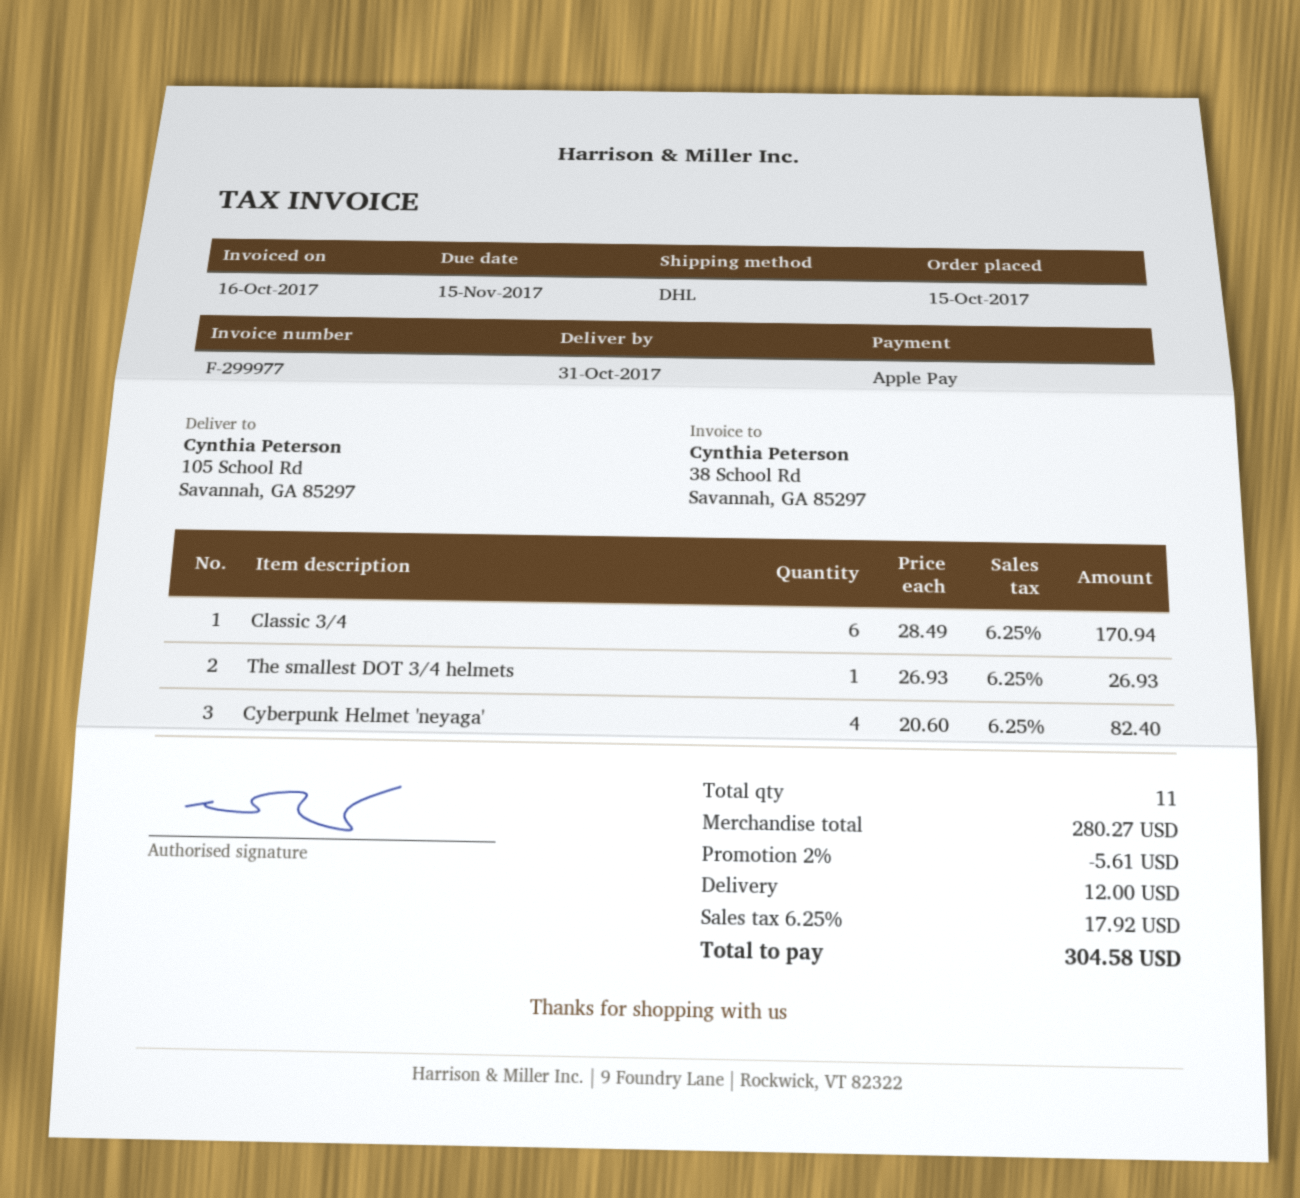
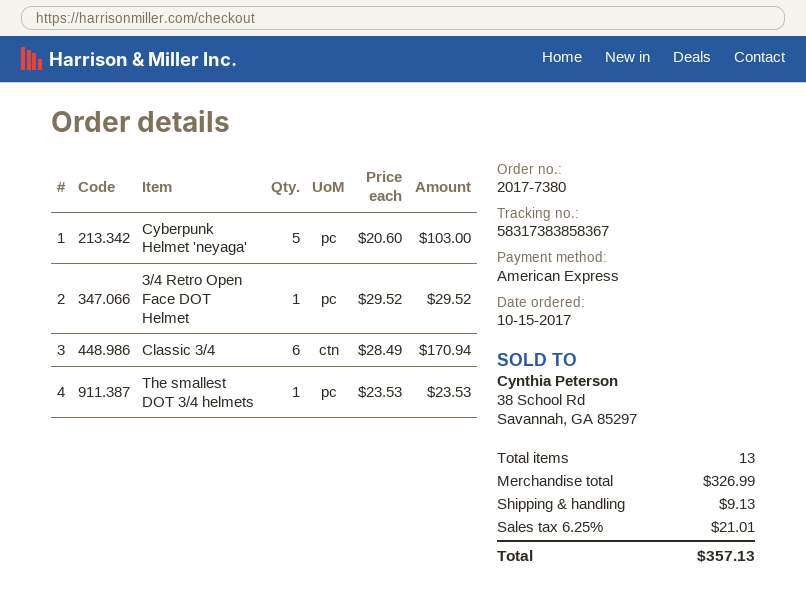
payment method: Apple Pay -> American Express
The smallest DOT 3/4 helmets: 1 x 26.93 = 26.93 -> 1 x 23.53 = 23.53
Cyberpunk Helmet 'neyaga': 4 x 20.60 = 82.40 -> 5 x 20.60 = 103.00
3/4 Retro Open Face DOT Helmet: none -> 1 x 29.52 = 29.52
total quantity: 11 -> 13
subtotal: 280.27 -> 326.99
discount: 2% = 5.61 -> none
shipping: 12.00 -> 9.13
tax: 6.25% = 17.92 -> 6.25% = 21.01
total: 304.58 -> 357.13

